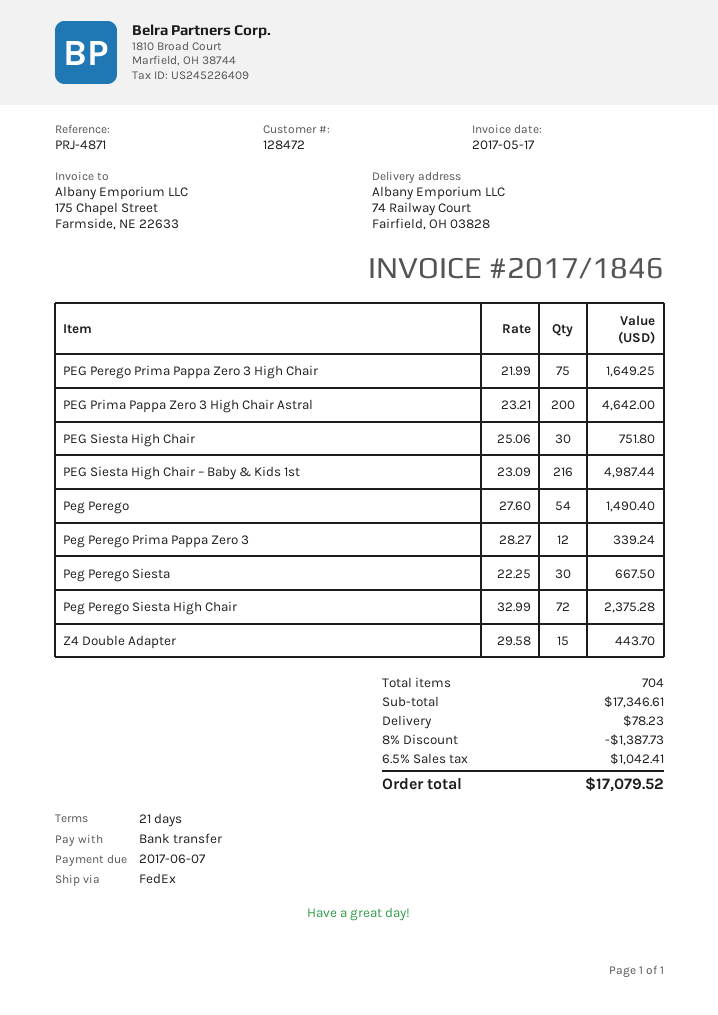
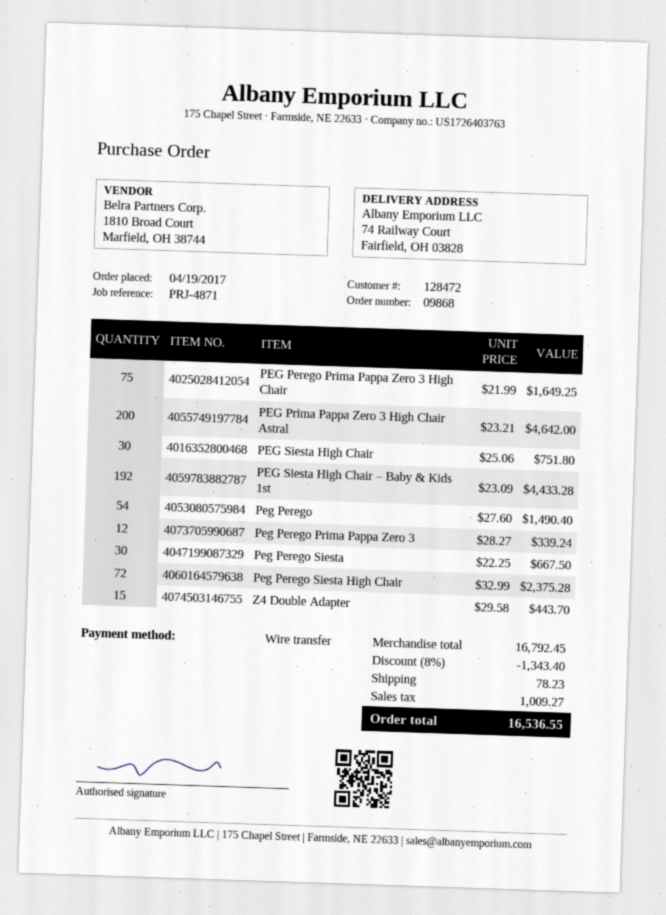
PEG Siesta High Chair – Baby & Kids 1st: 216 x 23.09 = 4987.44 -> 192 x 23.09 = 4433.28
subtotal: 17346.61 -> 16792.45
discount: 8% = 1387.73 -> 8% = 1343.40
tax: 1042.41 -> 1009.27
total: 17079.52 -> 16536.55

